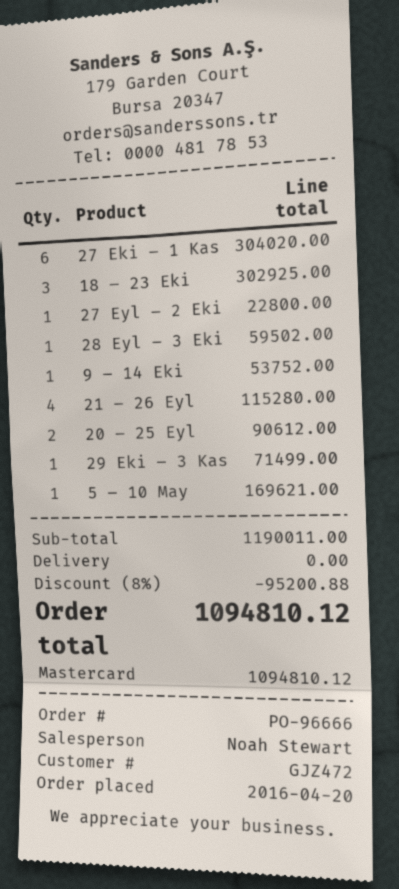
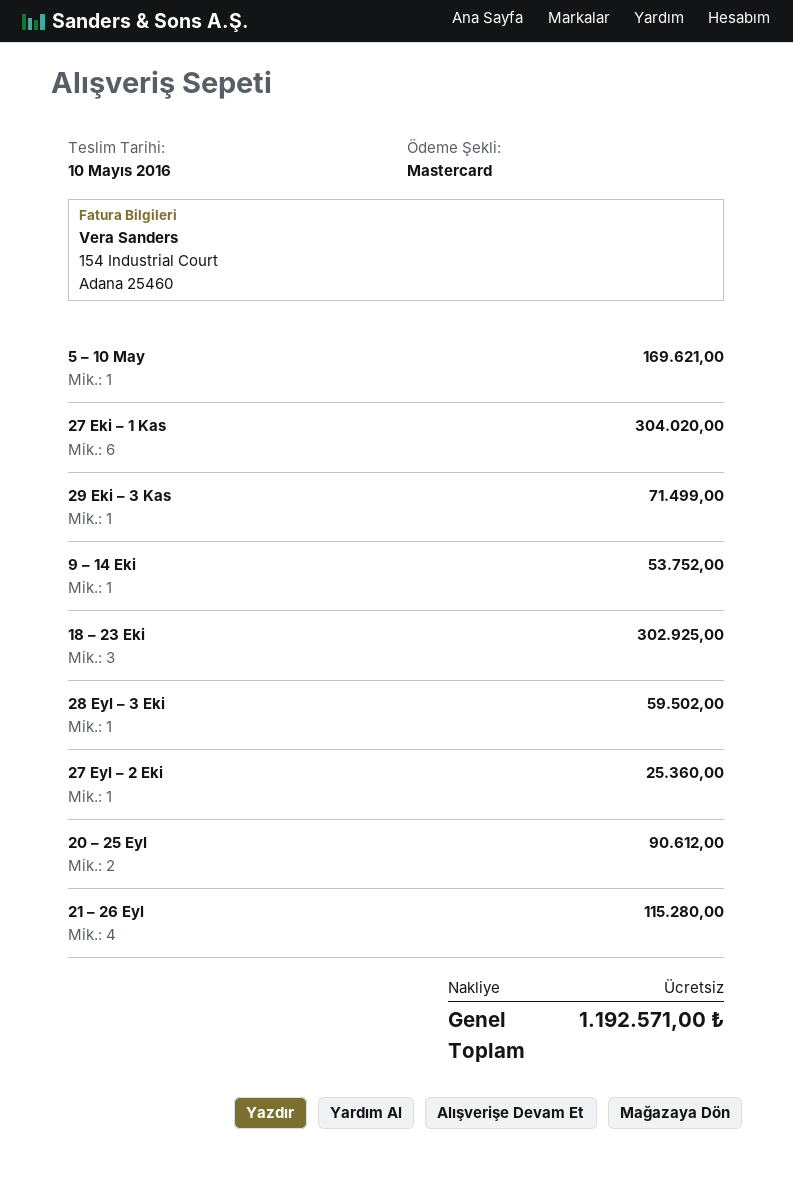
27 Eyl – 2 Eki: 1 for 22800.00 -> 1 for 25360.00
discount: 8% = 95200.88 -> none
total: 1094810.12 -> 1192571.00

